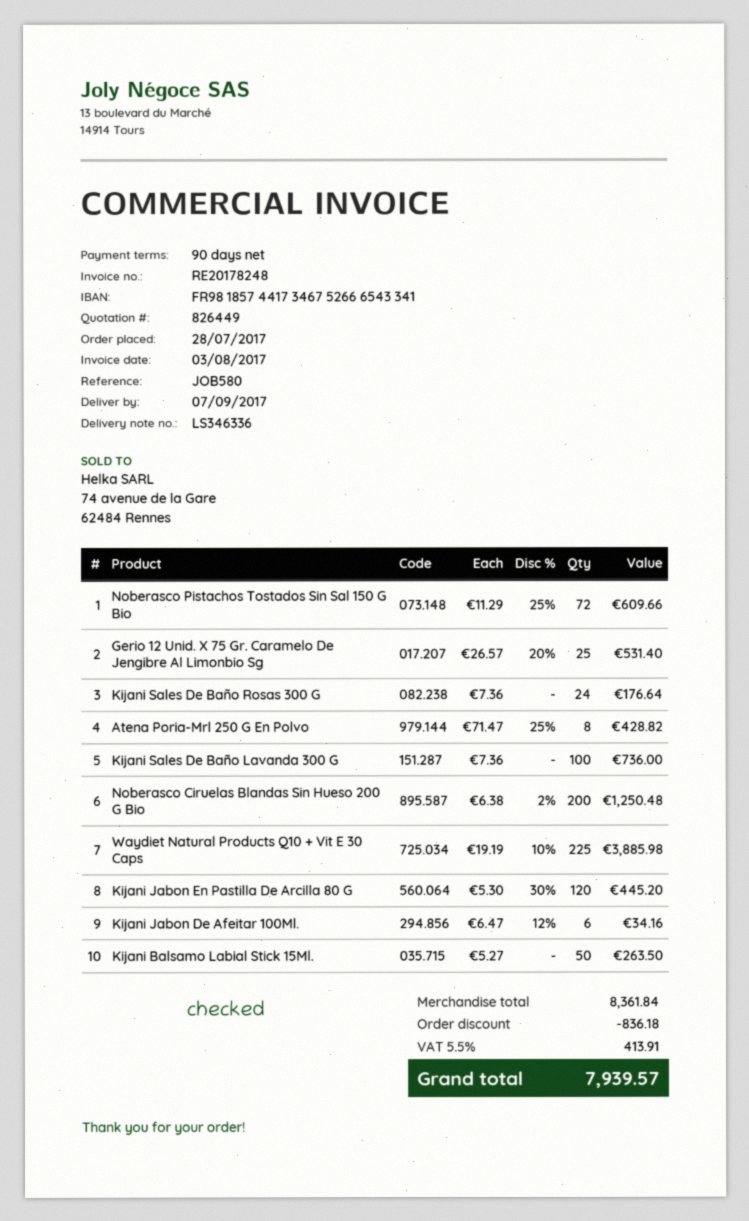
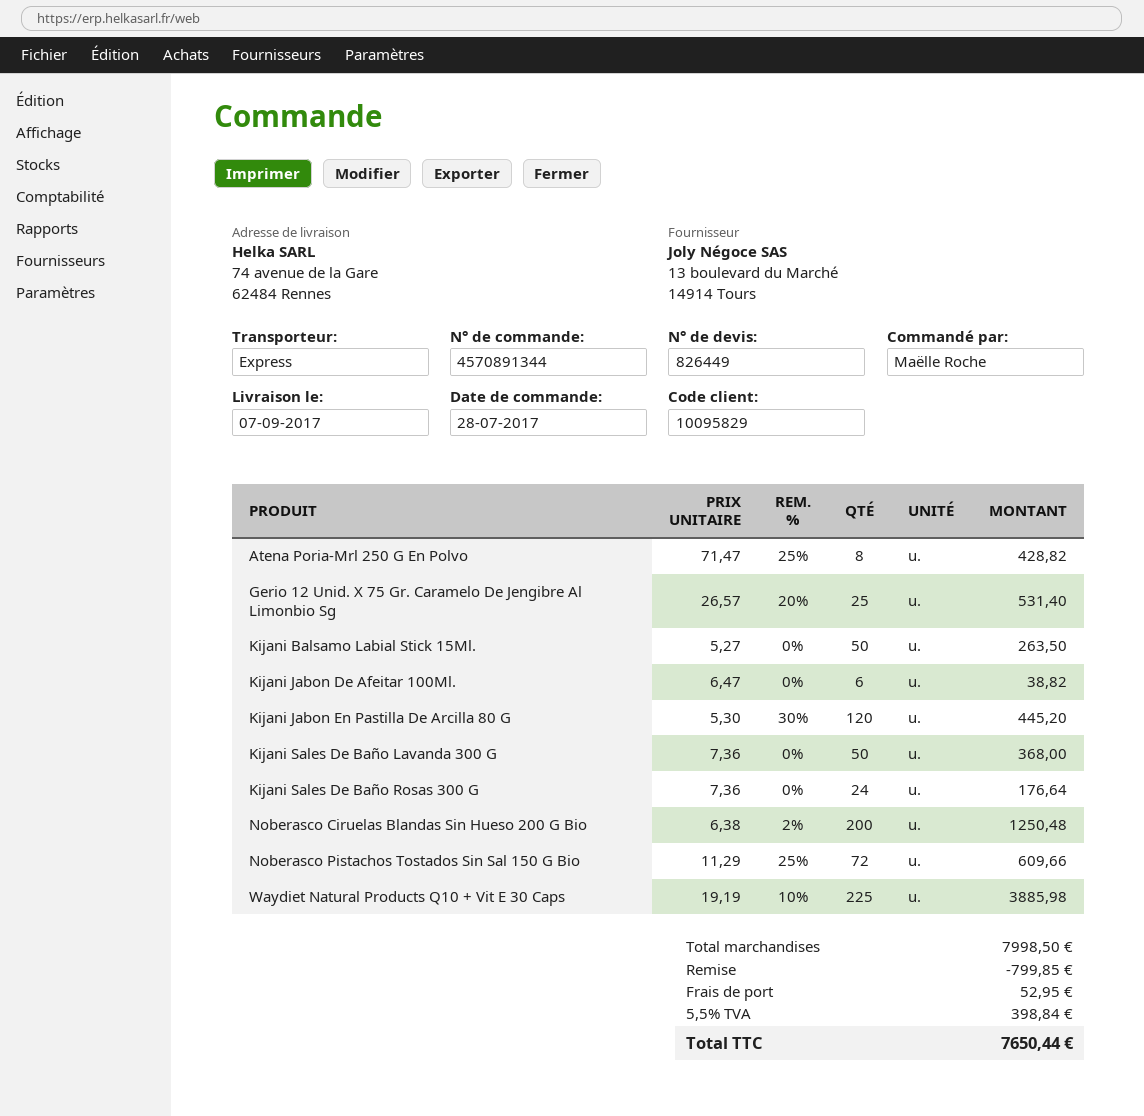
Kijani Sales De Baño Lavanda 300 G: 100 x 7.36 = 736.00 -> 50 x 7.36 = 368.00
Kijani Jabon De Afeitar 100Ml.: 6 x 6.47 - 12% = 34.16 -> 6 x 6.47 = 38.82
subtotal: 8361.84 -> 7998.50
discount: 836.18 -> 799.85
shipping: none -> 52.95
tax: 5.5% = 413.91 -> 5.5% = 398.84
total: 7939.57 -> 7650.44

